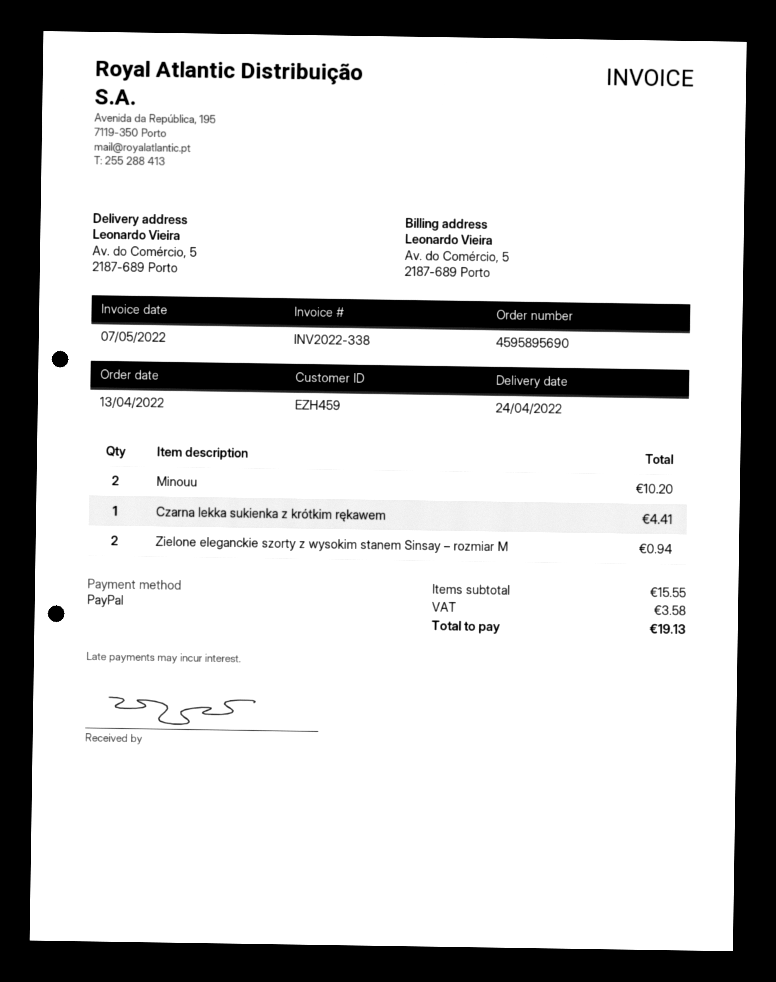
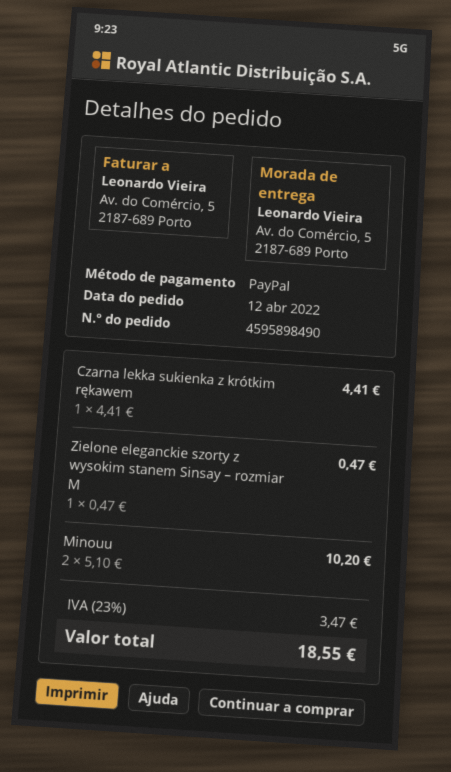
order number: 4595895690 -> 4595898490
order date: 2022-04-13 -> 2022-04-12
Zielone eleganckie szorty z wysokim stanem Sinsay – rozmiar M: 2 for 0.94 -> 1 for 0.47
tax: 3.58 -> 3.47
total: 19.13 -> 18.55

